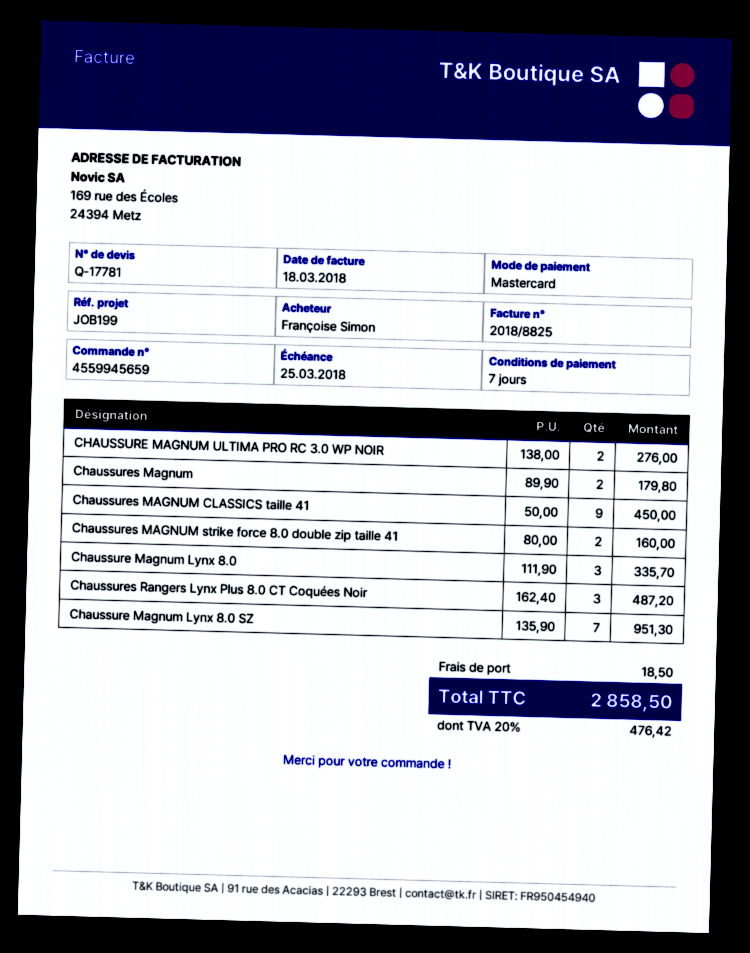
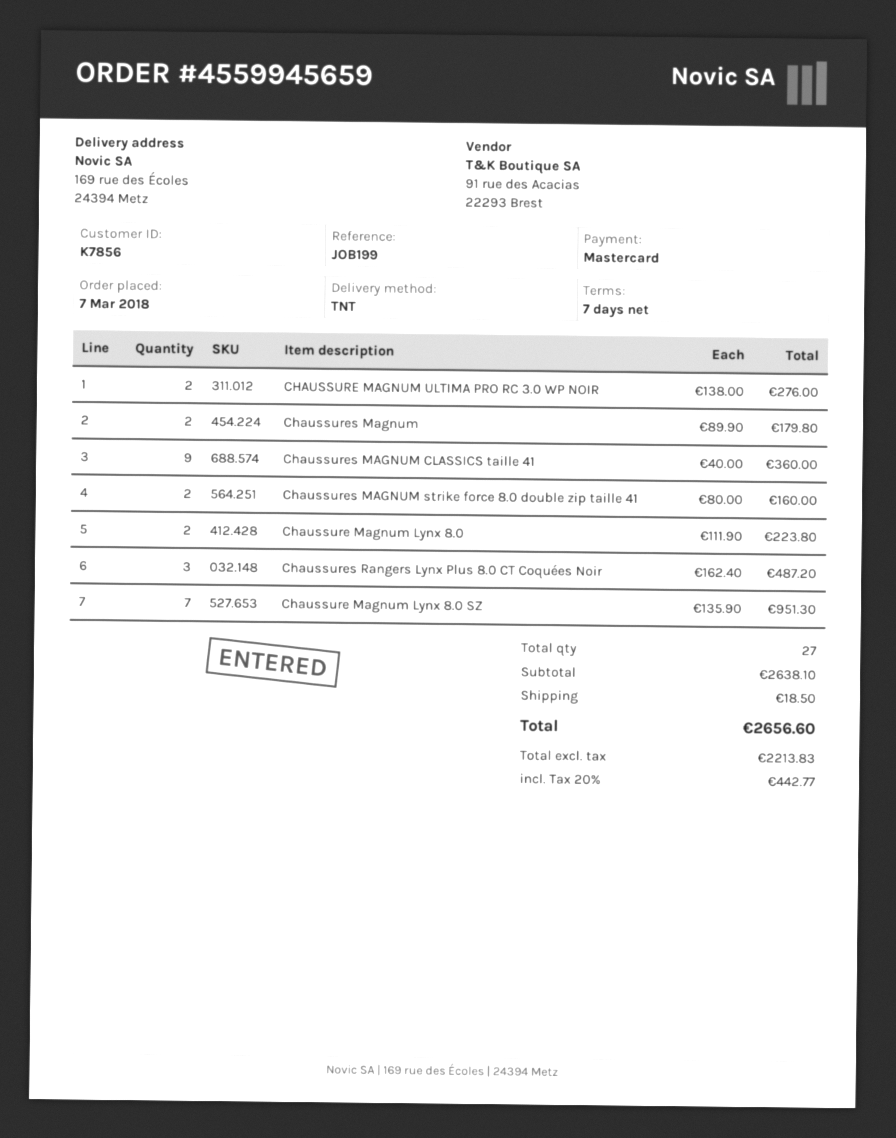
Chaussures MAGNUM CLASSICS taille 41: 9 x 50.00 = 450.00 -> 9 x 40.00 = 360.00
Chaussure Magnum Lynx 8.0: 3 x 111.90 = 335.70 -> 2 x 111.90 = 223.80
tax: 20% = 476.42 -> 20% = 442.77
total: 2858.50 -> 2656.60

